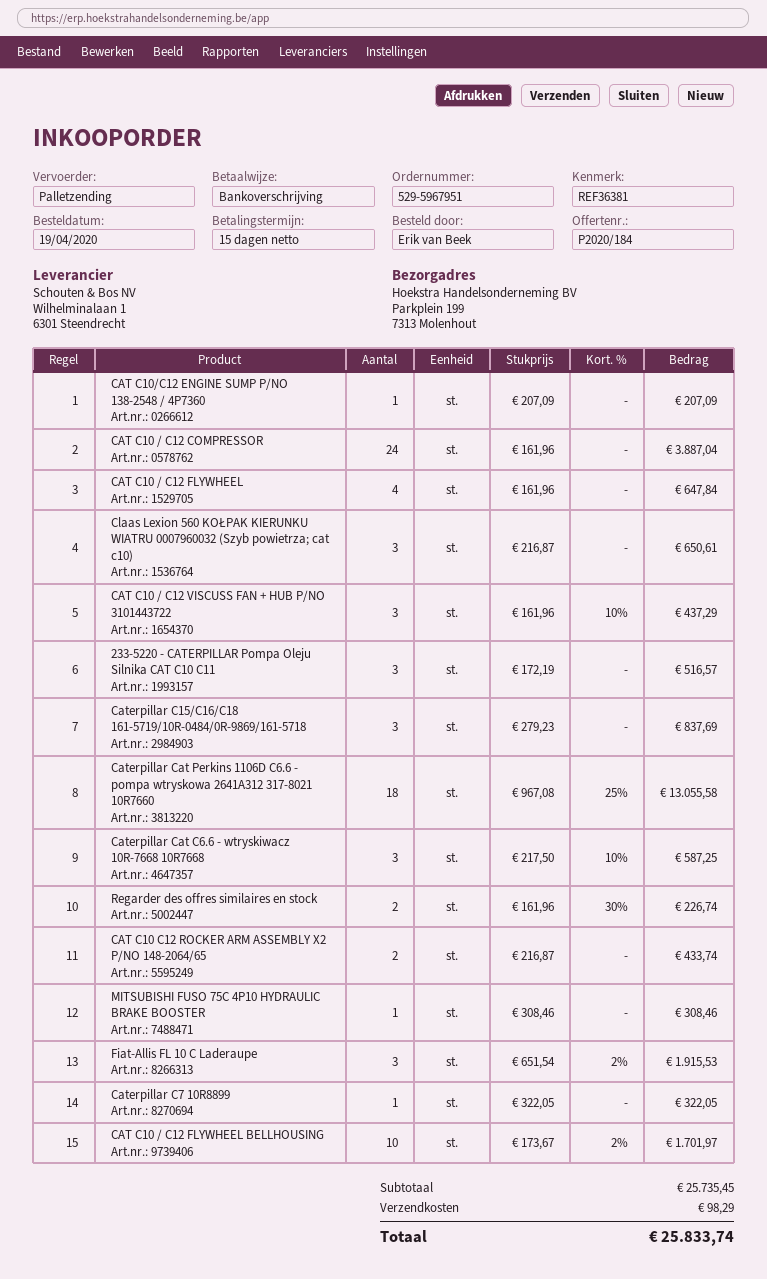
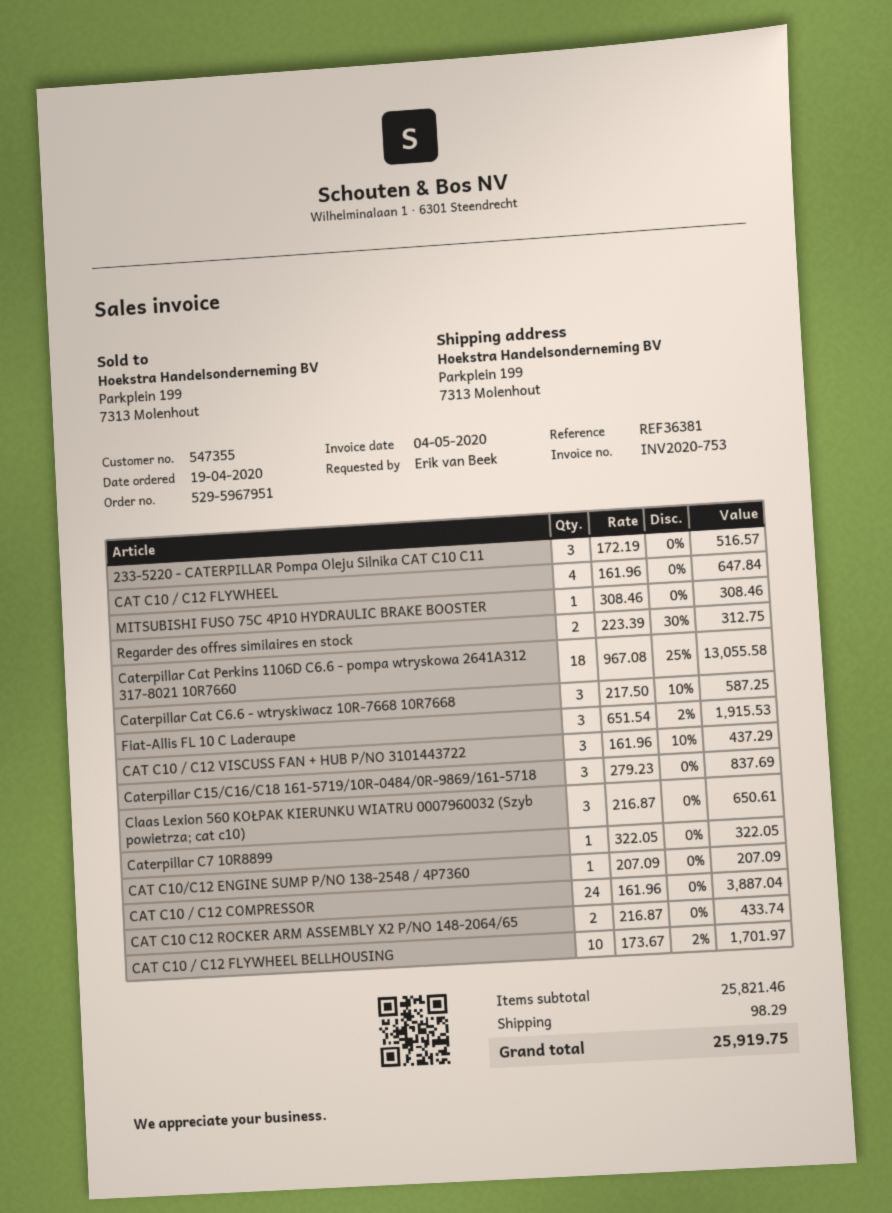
Regarder des offres similaires en stock: 2 x 161.96 - 30% = 226.74 -> 2 x 223.39 - 30% = 312.75
subtotal: 25735.45 -> 25821.46
total: 25833.74 -> 25919.75

